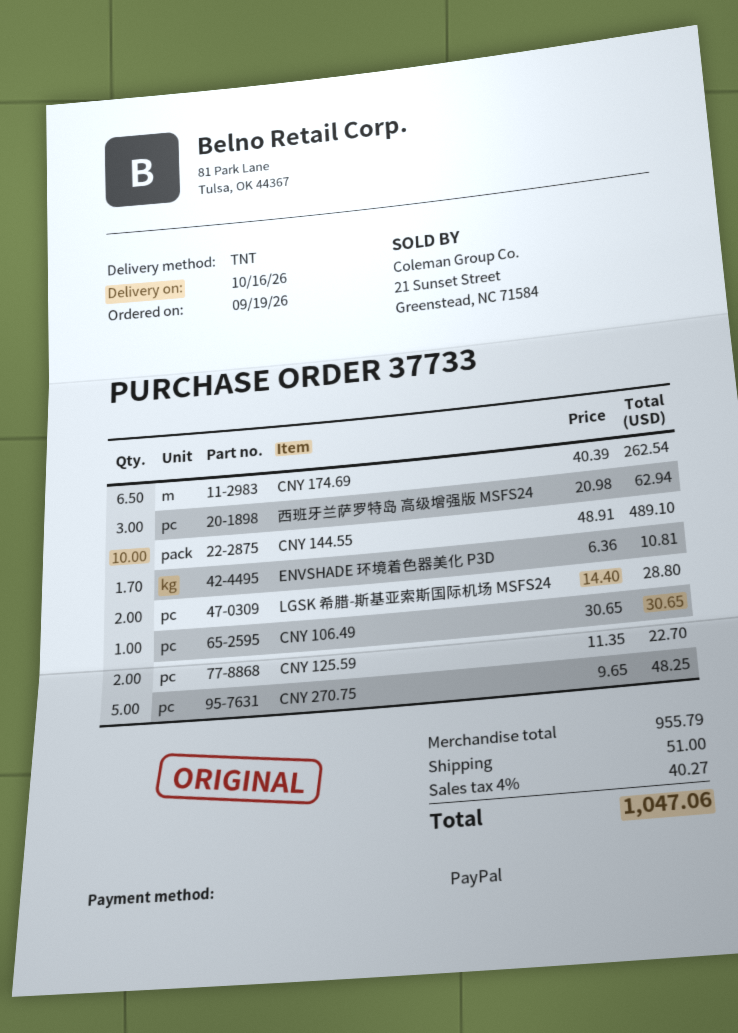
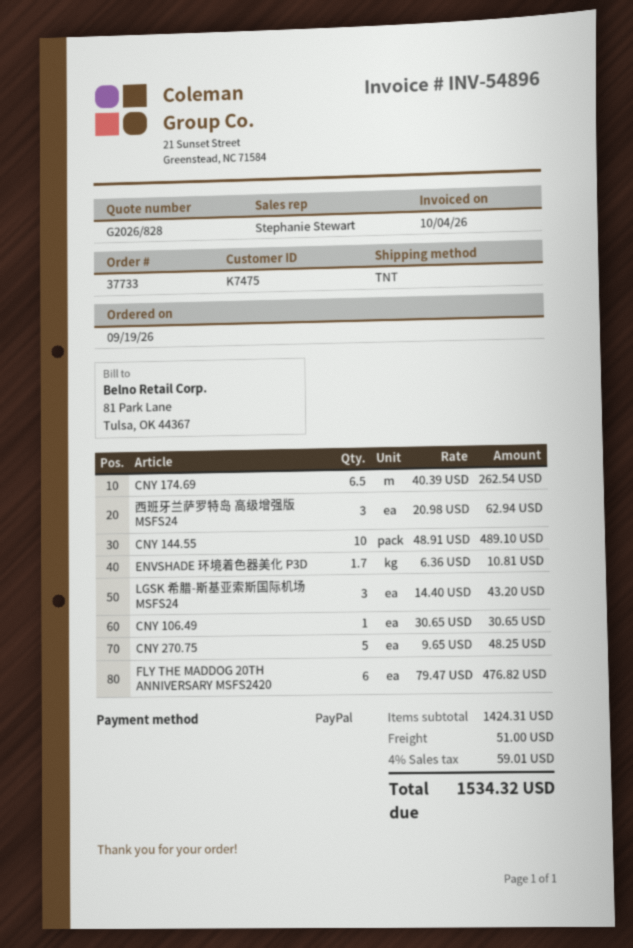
LGSK 希腊-斯基亚索斯国际机场 MSFS24: 2 x 14.40 = 28.80 -> 3 x 14.40 = 43.20
CNY 125.59: 2 x 11.35 = 22.70 -> none
FLY THE MADDOG 20TH ANNIVERSARY MSFS2420: none -> 6 x 79.47 = 476.82
subtotal: 955.79 -> 1424.31
tax: 4% = 40.27 -> 4% = 59.01
total: 1047.06 -> 1534.32

